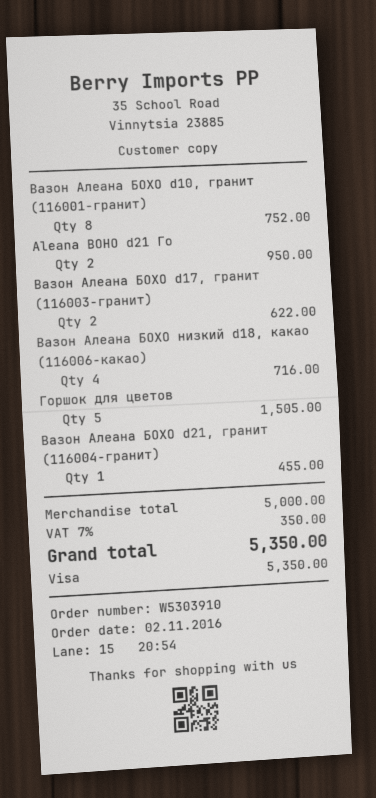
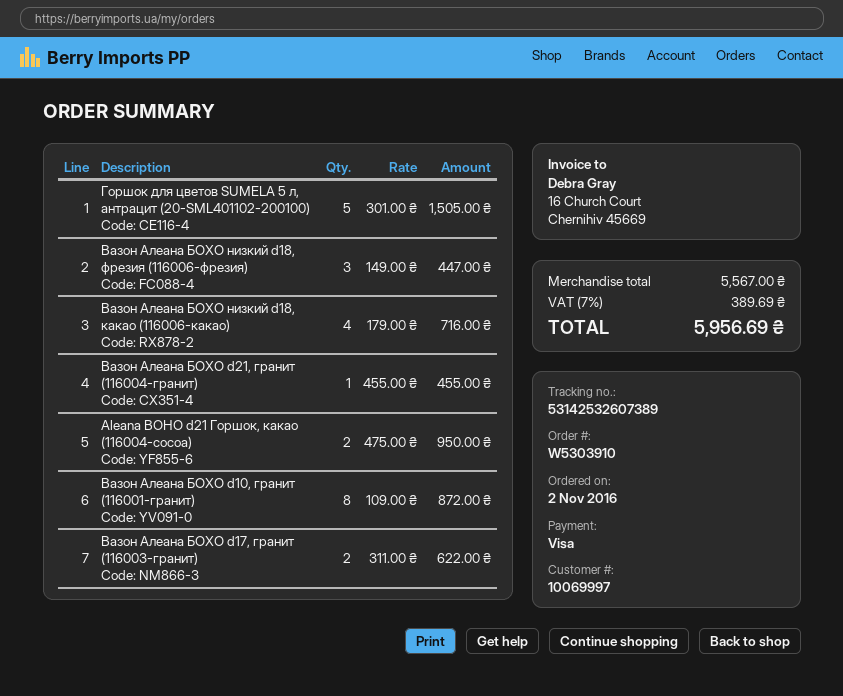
Вазон Алеана БОХО d10, гранит (116001-гранит): 8 for 752.00 -> 8 for 872.00
Вазон Алеана БОХО низкий d18, фрезия (116006-фрезия): none -> 3 for 447.00
subtotal: 5000.00 -> 5567.00
tax: 7% = 350.00 -> 7% = 389.69
total: 5350.00 -> 5956.69

